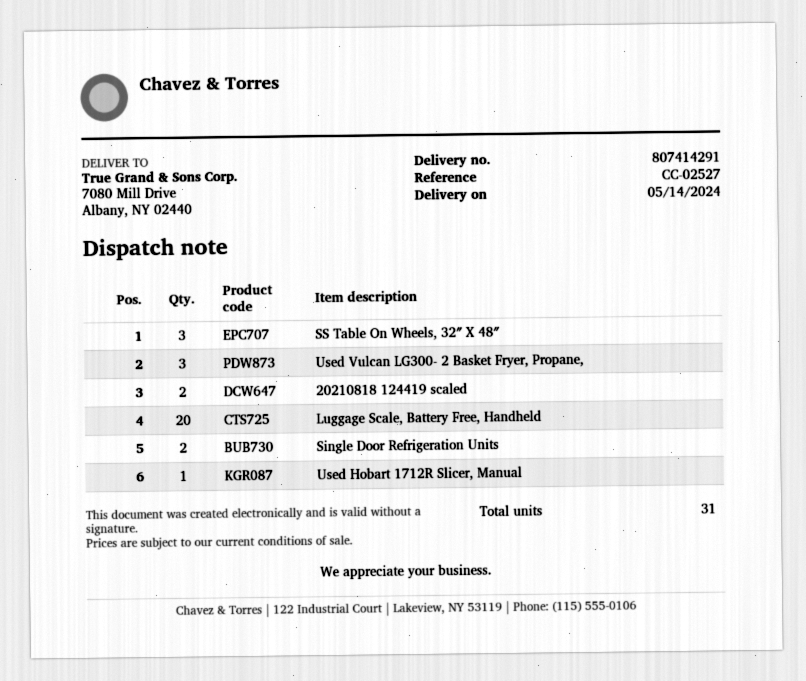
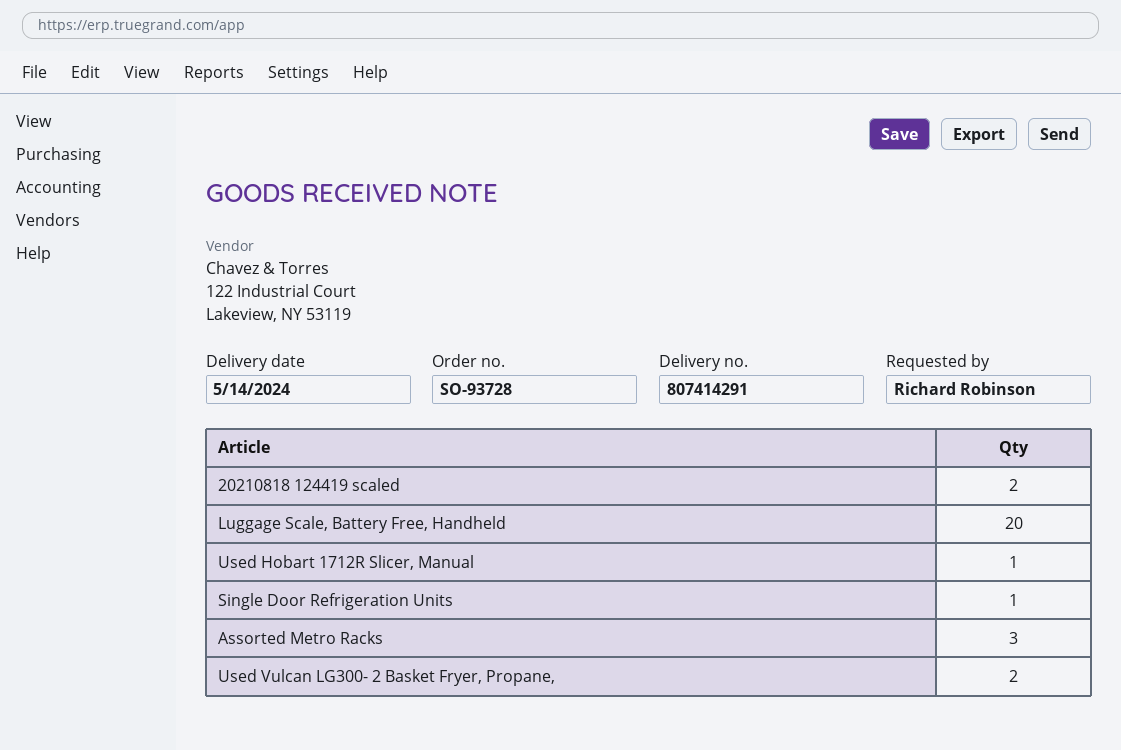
SS Table On Wheels, 32″ X 48″: 3 -> none
Used Vulcan LG300- 2 Basket Fryer, Propane,: 3 -> 2
Single Door Refrigeration Units: 2 -> 1
Assorted Metro Racks: none -> 3

